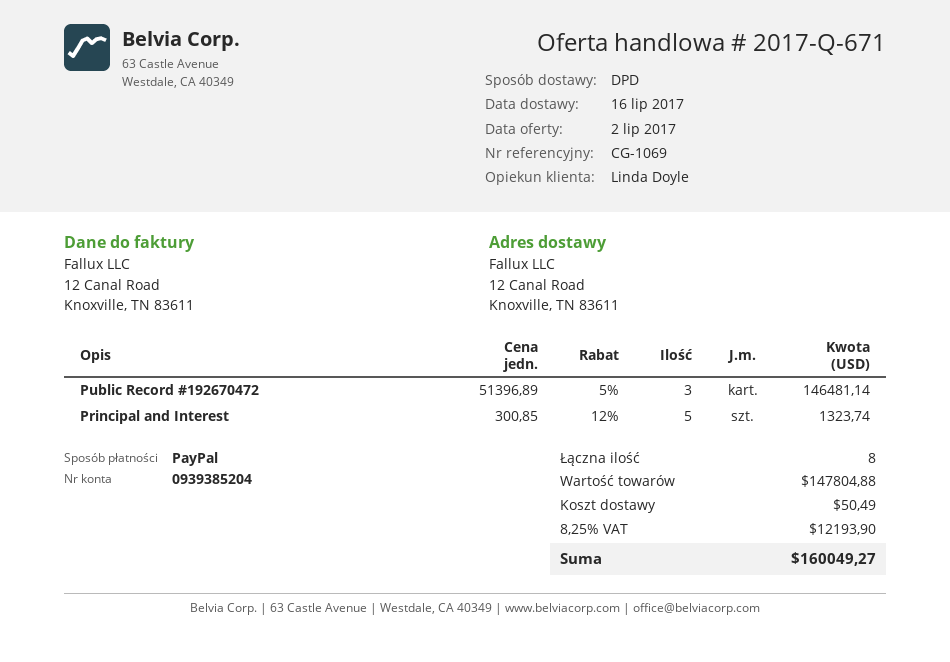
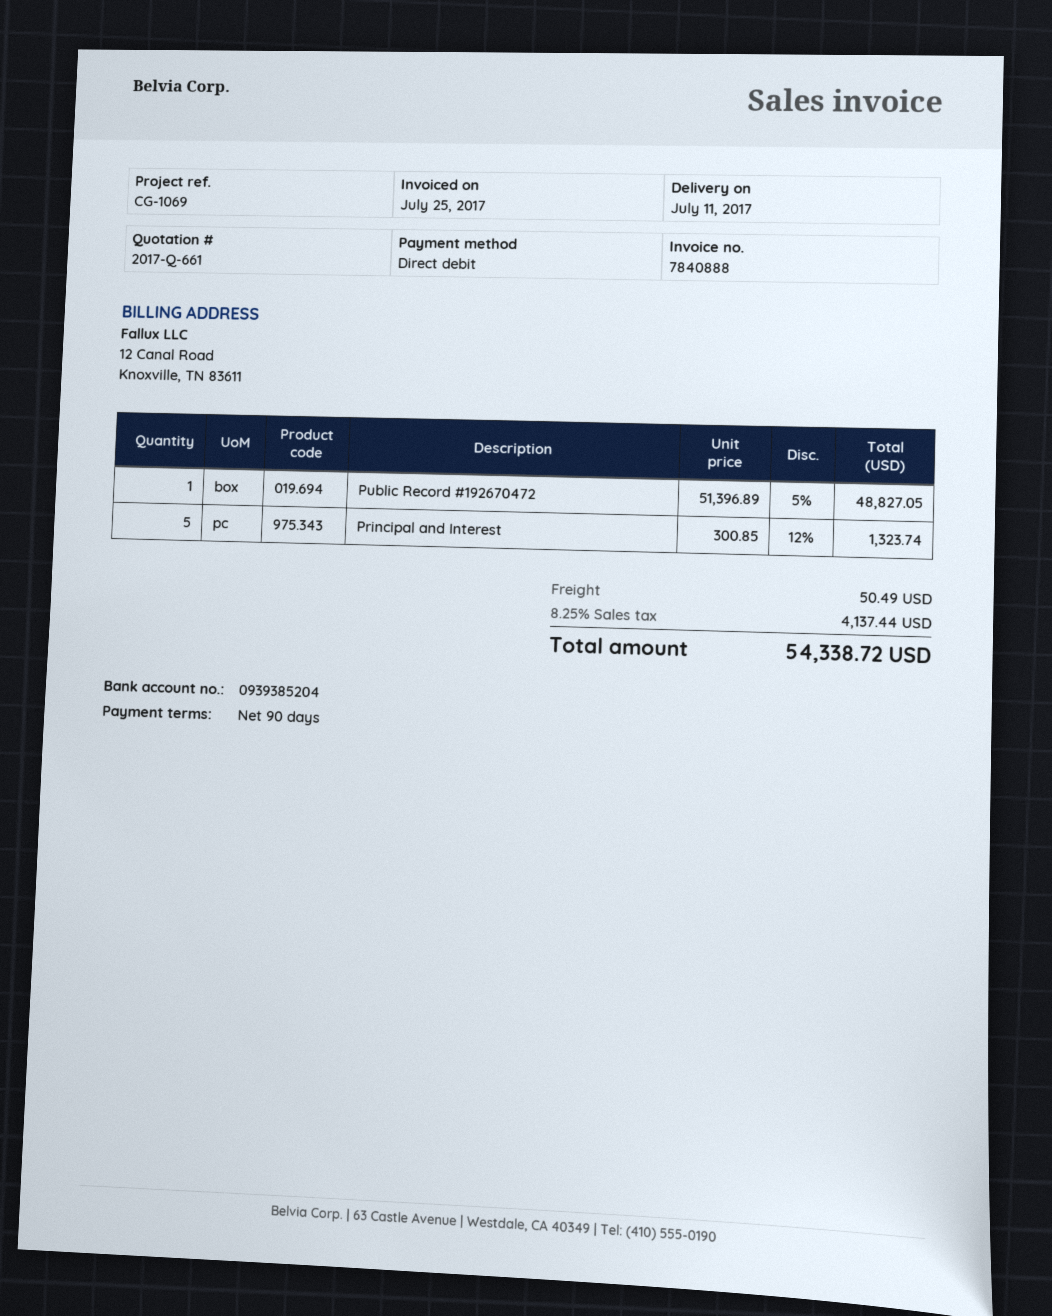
quote number: 2017-Q-671 -> 2017-Q-661
delivery date: 2017-07-16 -> 2017-07-11
payment method: PayPal -> direct debit
Public Record #192670472: 3 x 51396.89 - 5% = 146481.14 -> 1 x 51396.89 - 5% = 48827.05
tax: 8.25% = 12193.90 -> 8.25% = 4137.44
total: 160049.27 -> 54338.72

